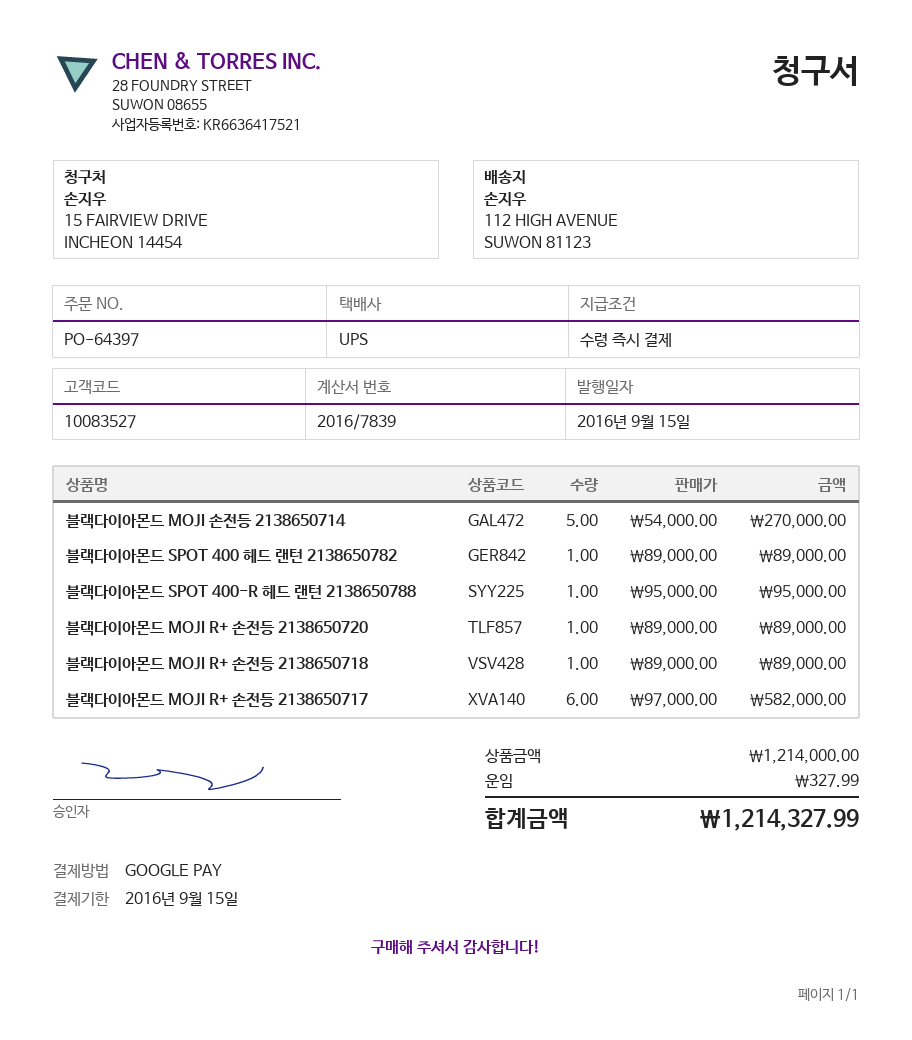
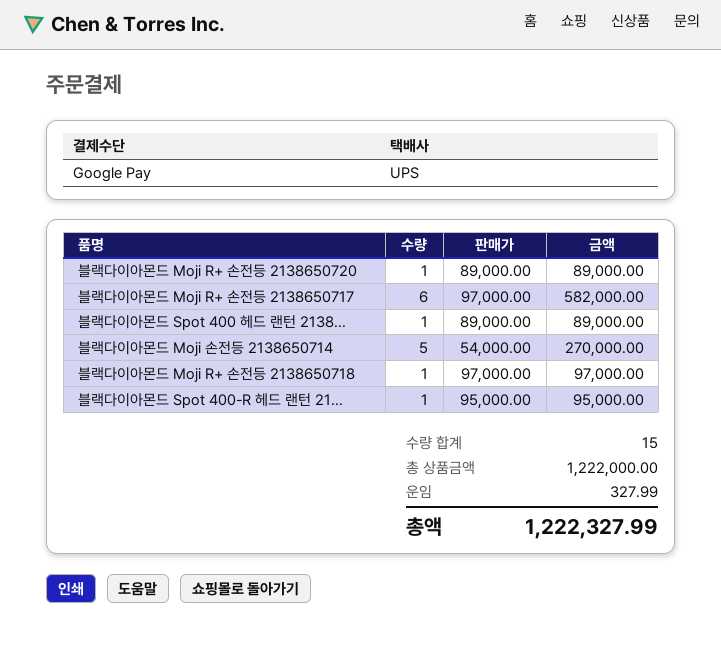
블랙다이아몬드 MOJI R+ 손전등 2138650718: 1 x 89000.00 = 89000.00 -> 1 x 97000.00 = 97000.00
subtotal: 1214000.00 -> 1222000.00
total: 1214327.99 -> 1222327.99

